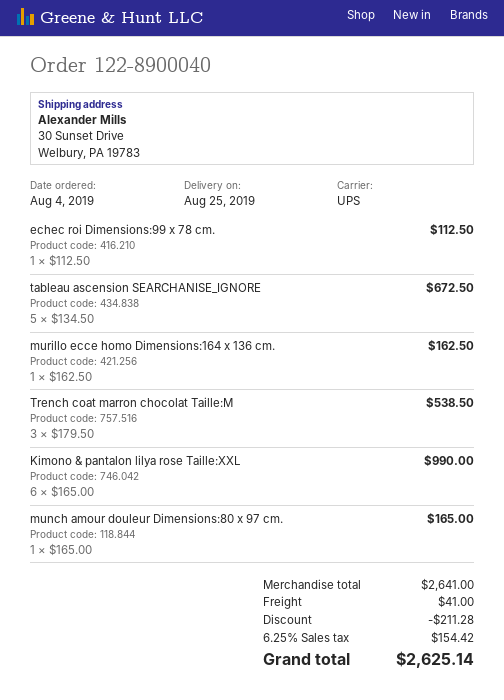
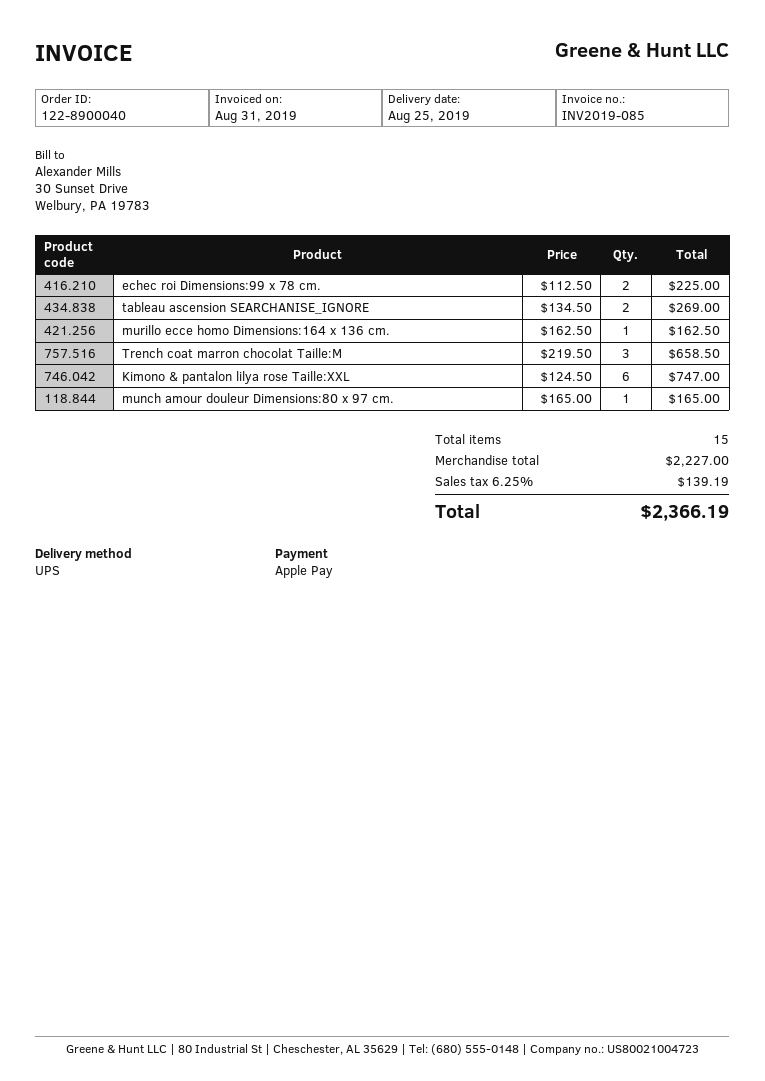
echec roi Dimensions:99 x 78 cm.: 1 x 112.50 = 112.50 -> 2 x 112.50 = 225.00
tableau ascension SEARCHANISE_IGNORE: 5 x 134.50 = 672.50 -> 2 x 134.50 = 269.00
Trench coat marron chocolat Taille:M: 3 x 179.50 = 538.50 -> 3 x 219.50 = 658.50
Kimono & pantalon lilya rose Taille:XXL: 6 x 165.00 = 990.00 -> 6 x 124.50 = 747.00
subtotal: 2641.00 -> 2227.00
discount: 211.28 -> none
shipping: 41.00 -> none
tax: 6.25% = 154.42 -> 6.25% = 139.19
total: 2625.14 -> 2366.19

